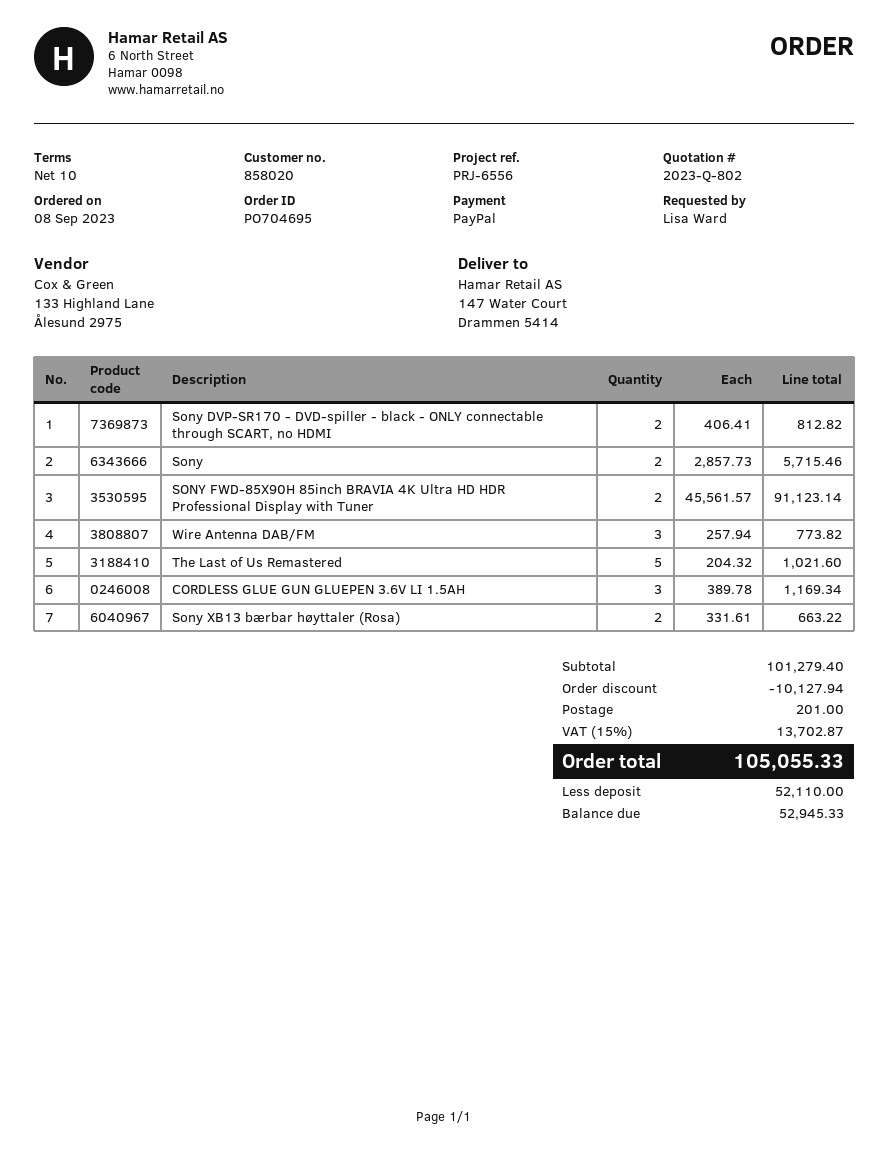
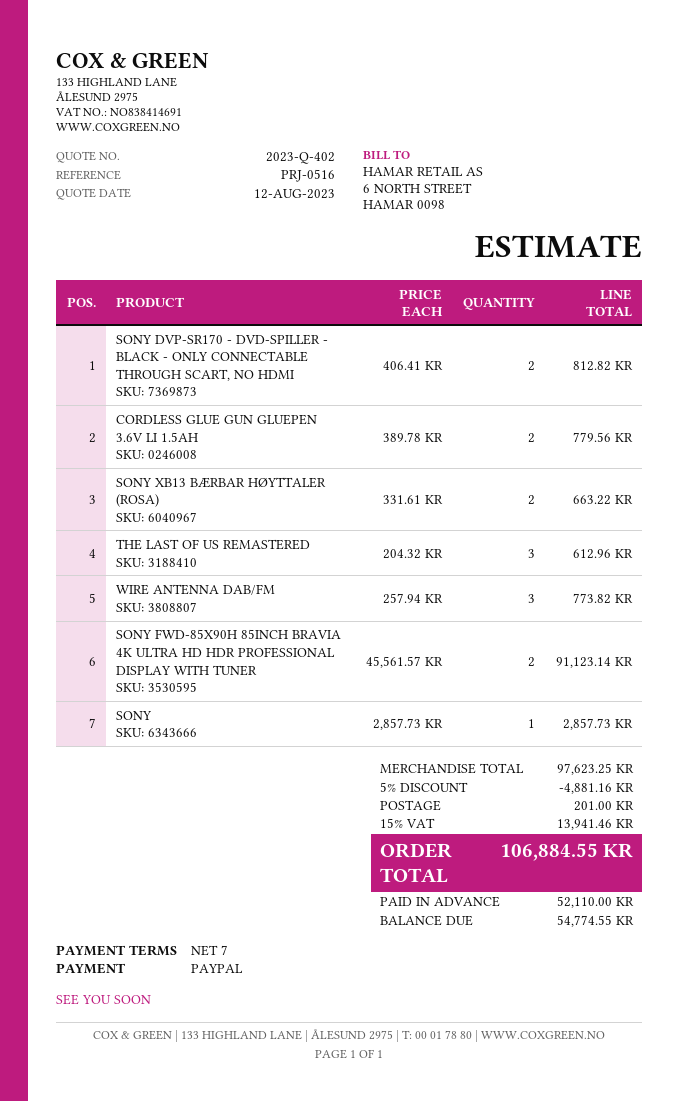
quote number: 2023-Q-802 -> 2023-Q-402
payment terms: 10 days -> 7 days
reference: PRJ-6556 -> PRJ-0516
Sony: 2 x 2857.73 = 5715.46 -> 1 x 2857.73 = 2857.73
The Last of Us Remastered: 5 x 204.32 = 1021.60 -> 3 x 204.32 = 612.96
CORDLESS GLUE GUN GLUEPEN 3.6V LI 1.5AH: 3 x 389.78 = 1169.34 -> 2 x 389.78 = 779.56
subtotal: 101279.40 -> 97623.25
discount: 10127.94 -> 4881.16
tax: 15% = 13702.87 -> 15% = 13941.46
total: 105055.33 -> 106884.55
balance: 52945.33 -> 54774.55

